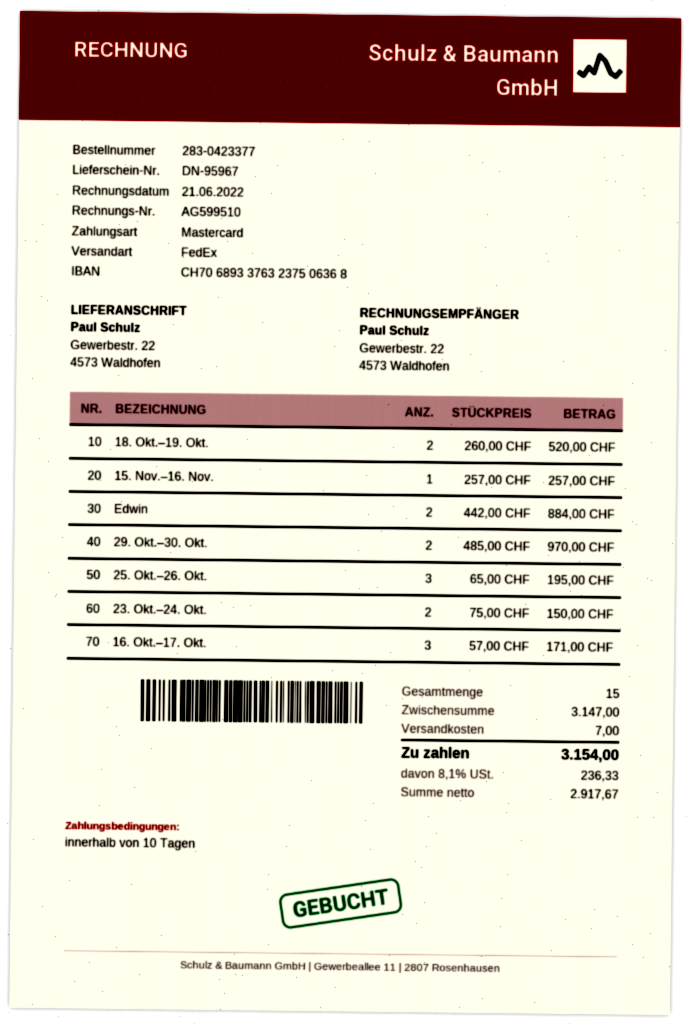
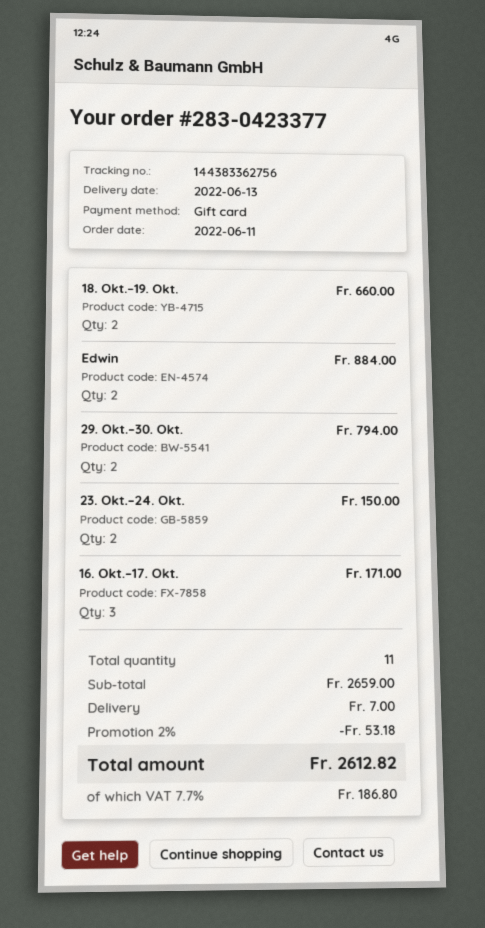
payment method: Mastercard -> gift card
18. Okt.–19. Okt.: 2 for 520.00 -> 2 for 660.00
15. Nov.–16. Nov.: 1 for 257.00 -> none
29. Okt.–30. Okt.: 2 for 970.00 -> 2 for 794.00
25. Okt.–26. Okt.: 3 for 195.00 -> none
total quantity: 15 -> 11
subtotal: 3147.00 -> 2659.00
discount: none -> 2% = 53.18
tax: 8.1% = 236.33 -> 7.7% = 186.80
total: 3154.00 -> 2612.82

